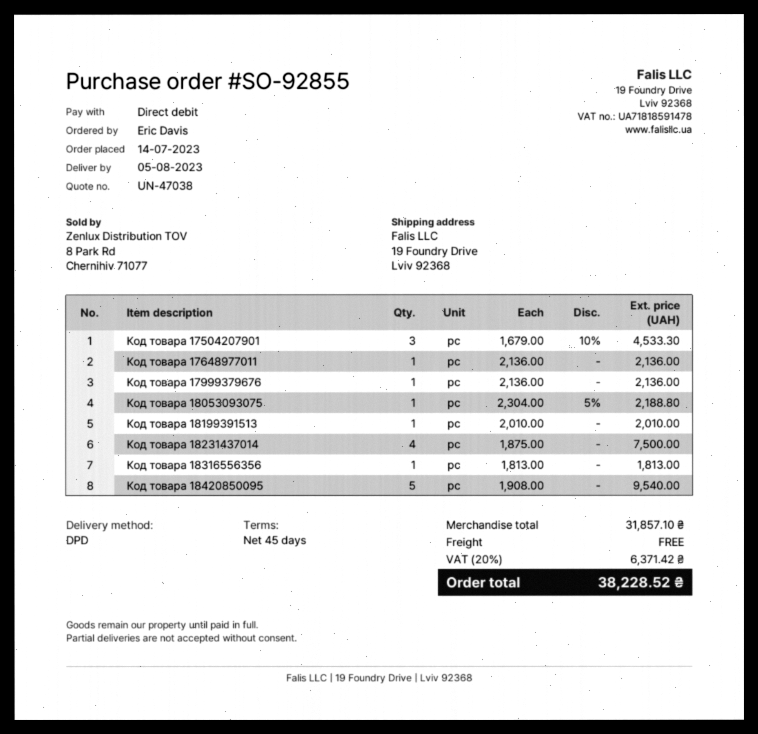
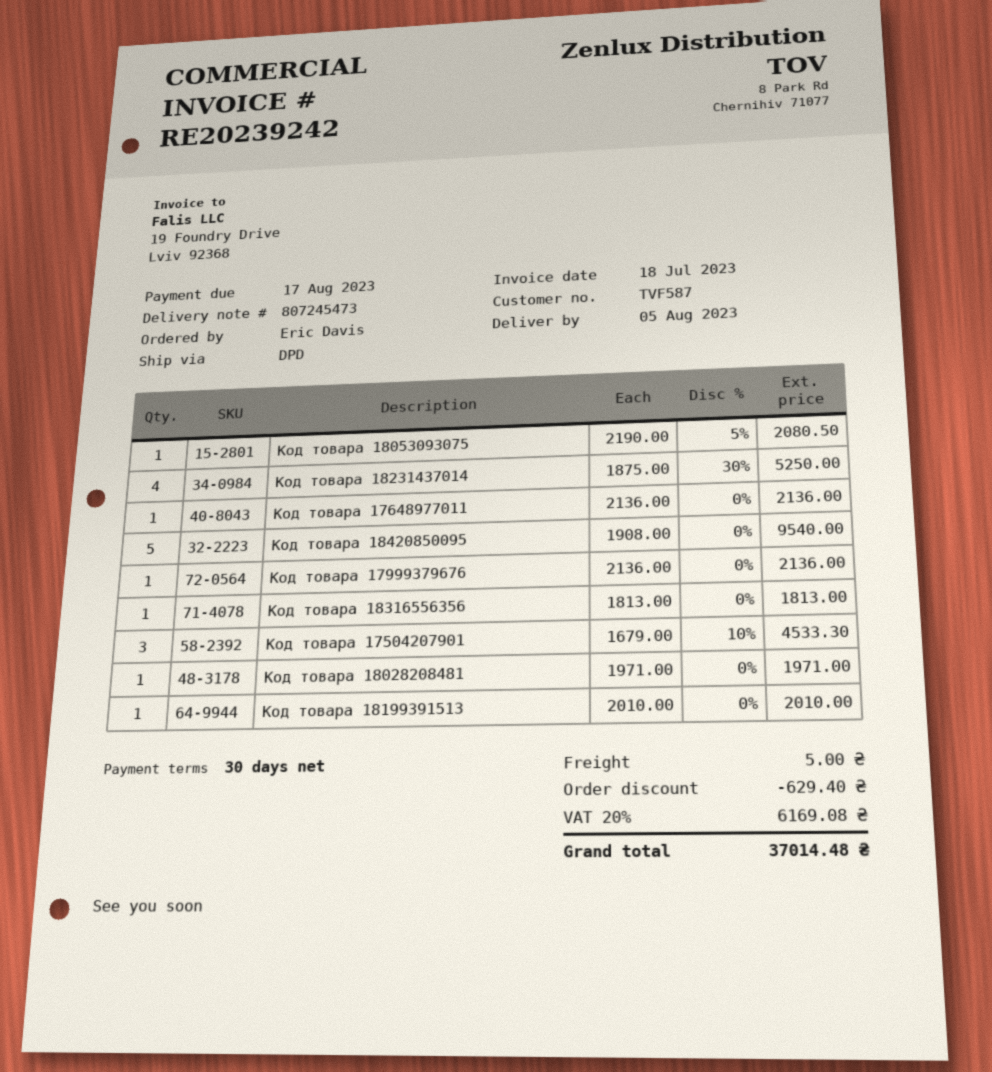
payment terms: 45 days -> 30 days
Код товара 18053093075: 1 x 2304.00 - 5% = 2188.80 -> 1 x 2190.00 - 5% = 2080.50
Код товара 18231437014: 4 x 1875.00 = 7500.00 -> 4 x 1875.00 - 30% = 5250.00
Код товара 18028208481: none -> 1 x 1971.00 = 1971.00
discount: none -> 629.40
shipping: 0.00 -> 5.00
tax: 20% = 6371.42 -> 20% = 6169.08
total: 38228.52 -> 37014.48

